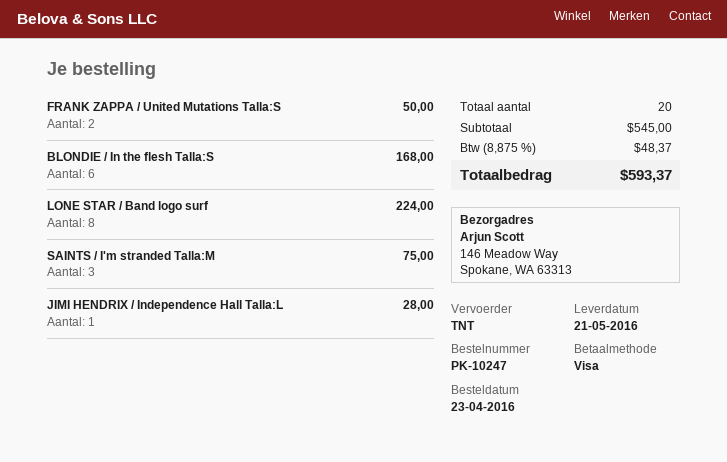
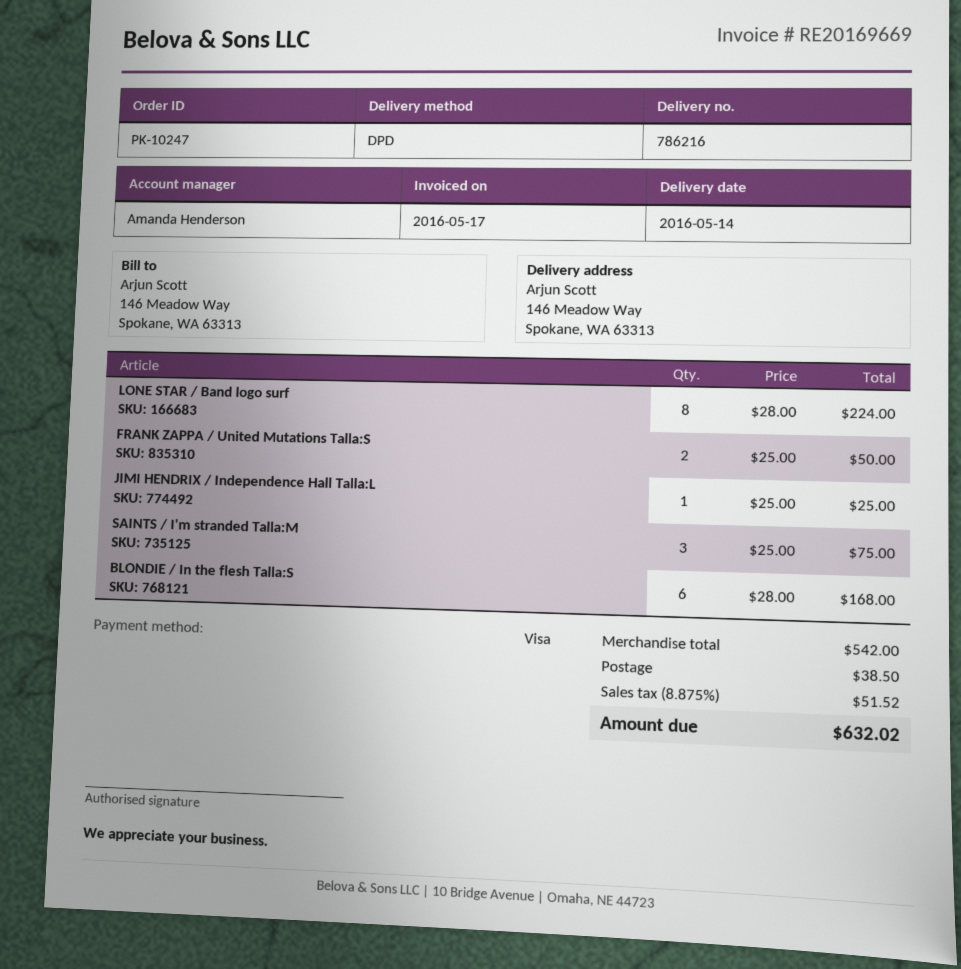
delivery date: 2016-05-21 -> 2016-05-14
shipping method: TNT -> DPD
JIMI HENDRIX / Independence Hall Talla:L: 1 for 28.00 -> 1 for 25.00
subtotal: 545.00 -> 542.00
shipping: none -> 38.50
tax: 8.875% = 48.37 -> 8.875% = 51.52
total: 593.37 -> 632.02

